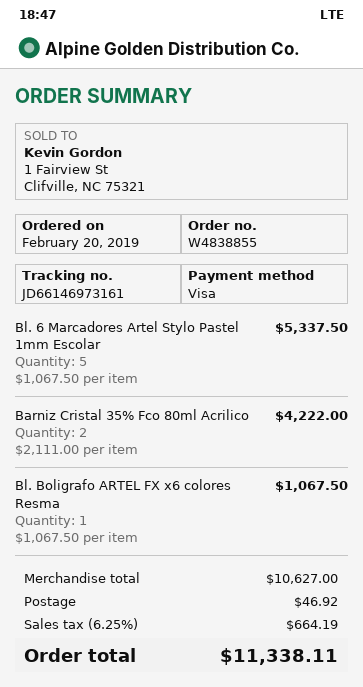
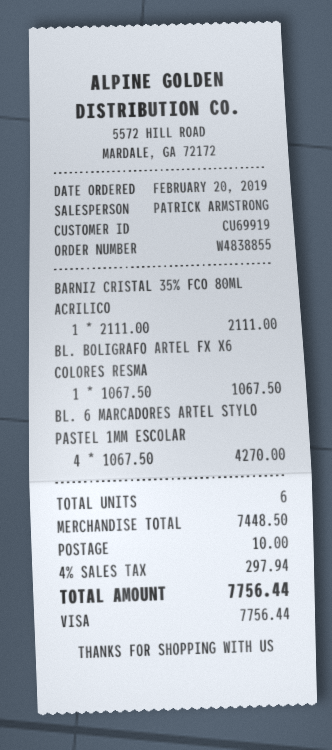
Bl. 6 Marcadores Artel Stylo Pastel 1mm Escolar: 5 x 1067.50 = 5337.50 -> 4 x 1067.50 = 4270.00
Barniz Cristal 35% Fco 80ml Acrilico: 2 x 2111.00 = 4222.00 -> 1 x 2111.00 = 2111.00
subtotal: 10627.00 -> 7448.50
shipping: 46.92 -> 10.00
tax: 6.25% = 664.19 -> 4% = 297.94
total: 11338.11 -> 7756.44

